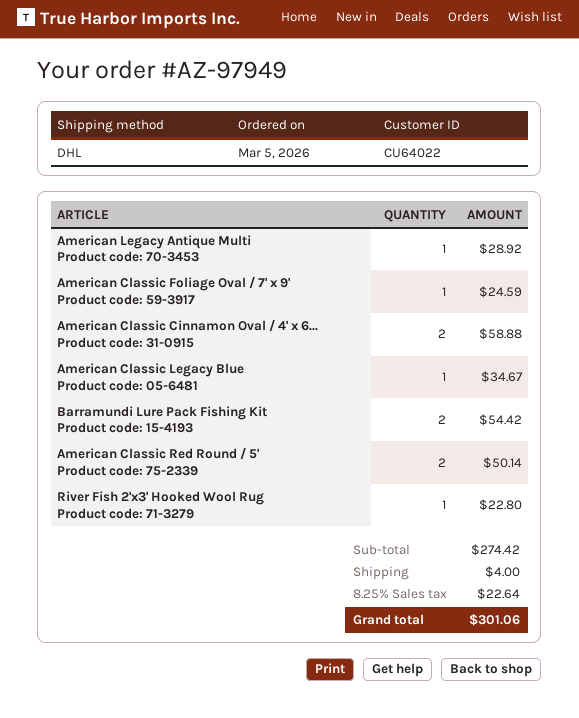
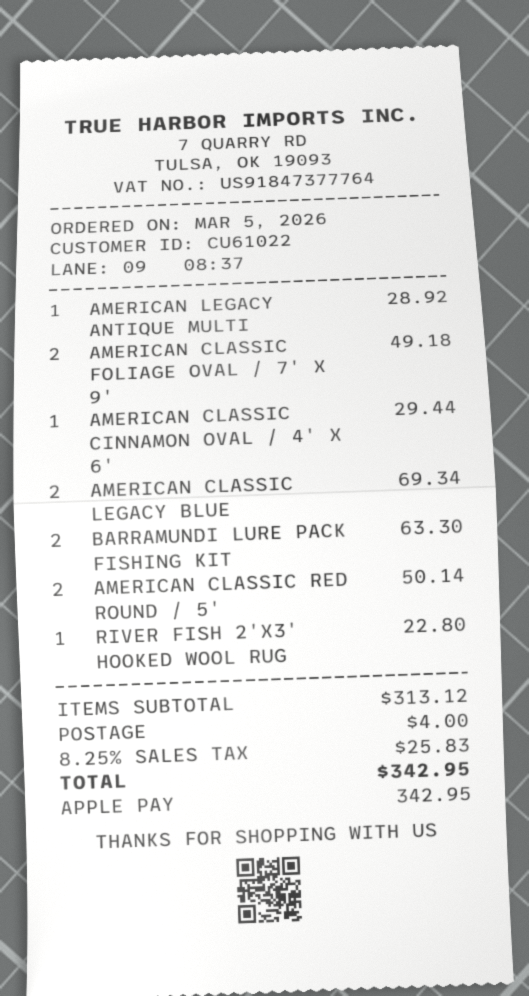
customer number: CU64022 -> CU61022
American Classic Foliage Oval / 7' x 9': 1 for 24.59 -> 2 for 49.18
American Classic Cinnamon Oval / 4' x 6...: 2 for 58.88 -> 1 for 29.44
American Classic Legacy Blue: 1 for 34.67 -> 2 for 69.34
Barramundi Lure Pack Fishing Kit: 2 for 54.42 -> 2 for 63.30
subtotal: 274.42 -> 313.12
tax: 8.25% = 22.64 -> 8.25% = 25.83
total: 301.06 -> 342.95

